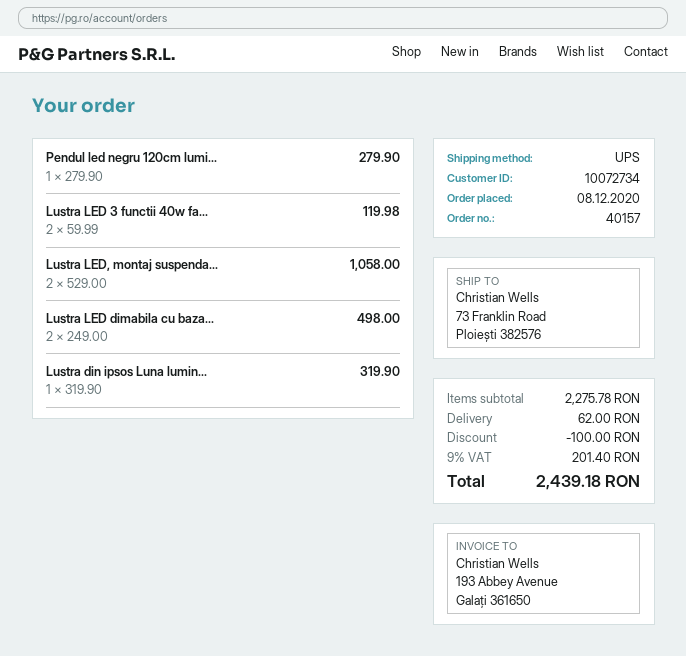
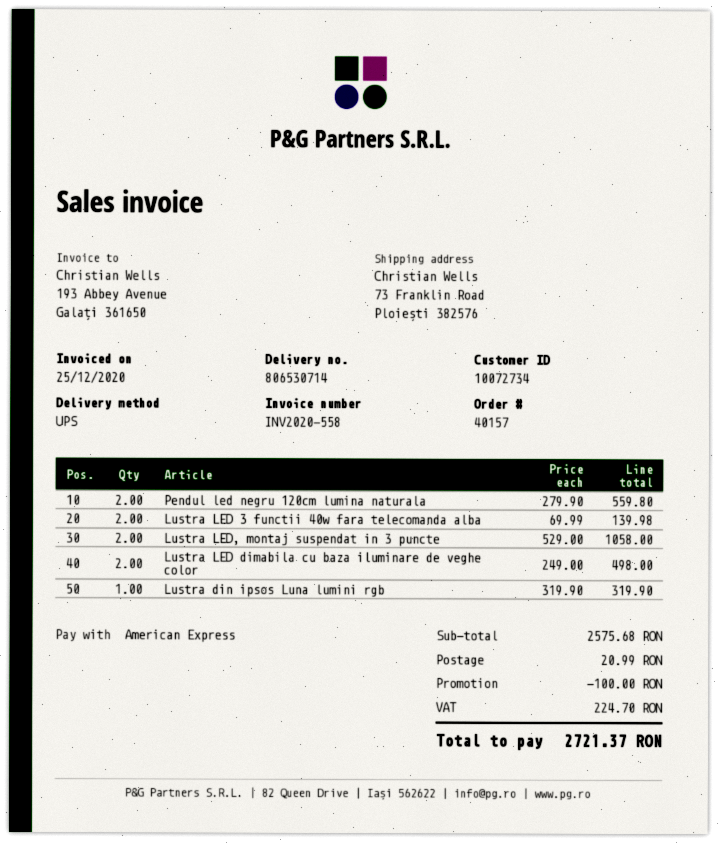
Pendul led negru 120cm lumi...: 1 x 279.90 = 279.90 -> 2 x 279.90 = 559.80
Lustra LED 3 functii 40w fa...: 2 x 59.99 = 119.98 -> 2 x 69.99 = 139.98
subtotal: 2275.78 -> 2575.68
shipping: 62.00 -> 20.99
tax: 201.40 -> 224.70
total: 2439.18 -> 2721.37

